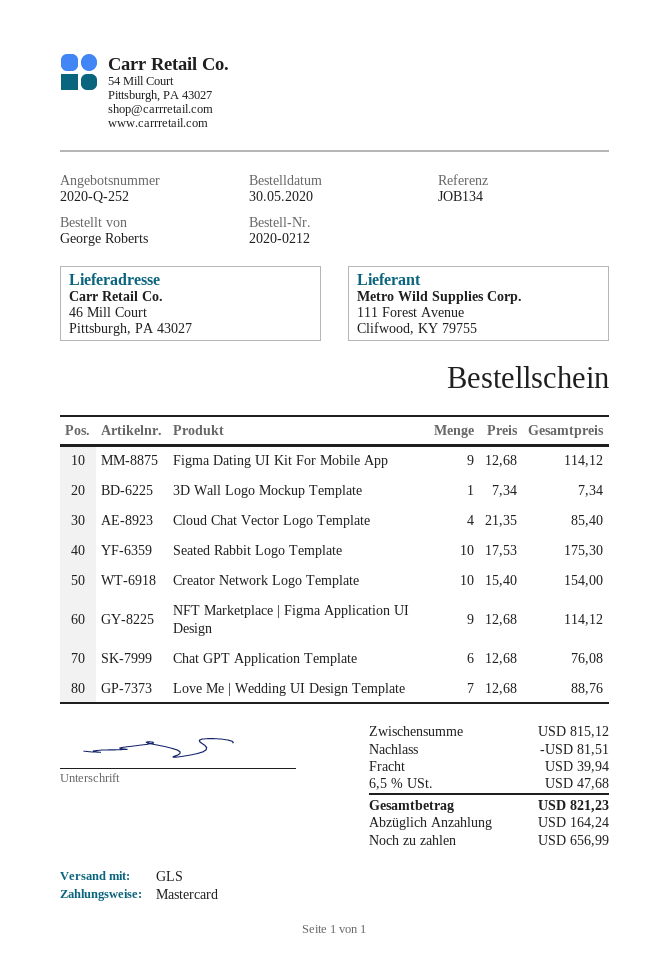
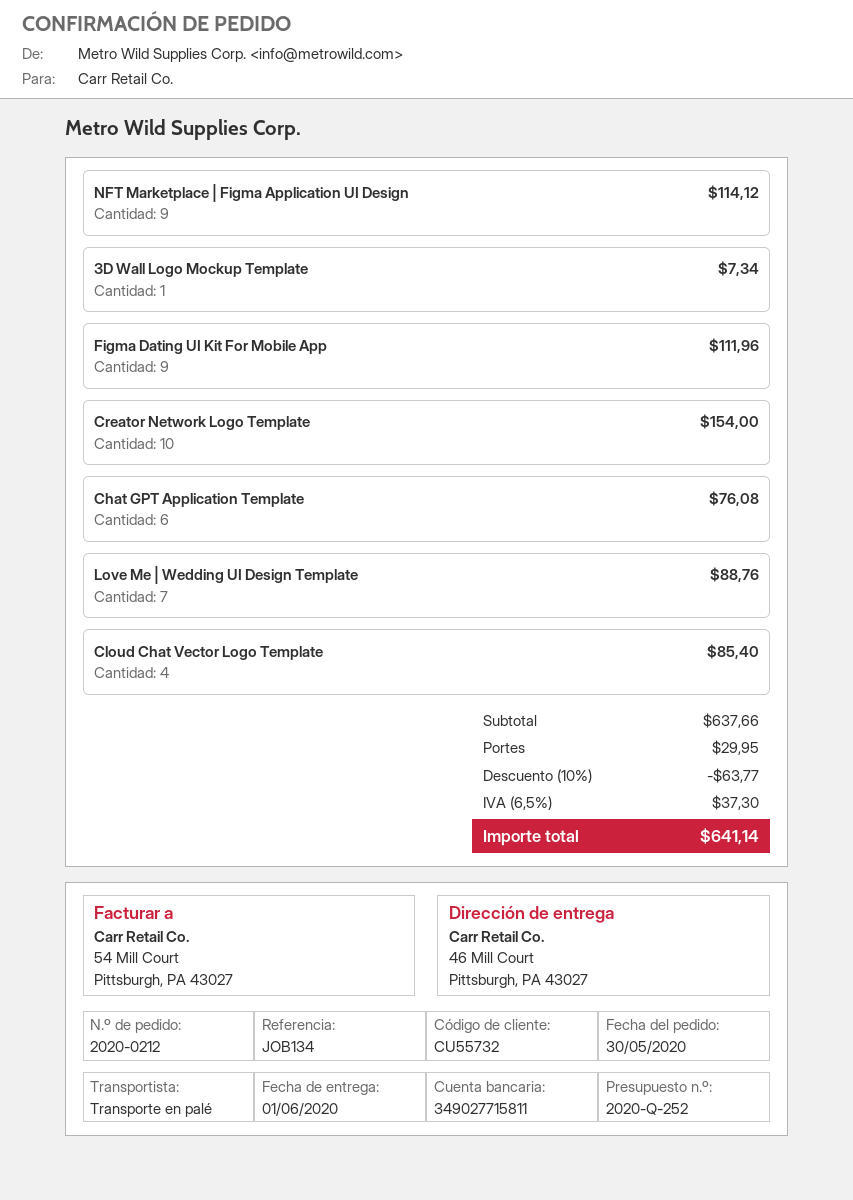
shipping method: GLS -> pallet freight
Figma Dating UI Kit For Mobile App: 9 for 114.12 -> 9 for 111.96
Seated Rabbit Logo Template: 10 for 175.30 -> none
subtotal: 815.12 -> 637.66
discount: 81.51 -> 63.77
shipping: 39.94 -> 29.95
tax: 6.5% = 47.68 -> 6.5% = 37.30
total: 821.23 -> 641.14

